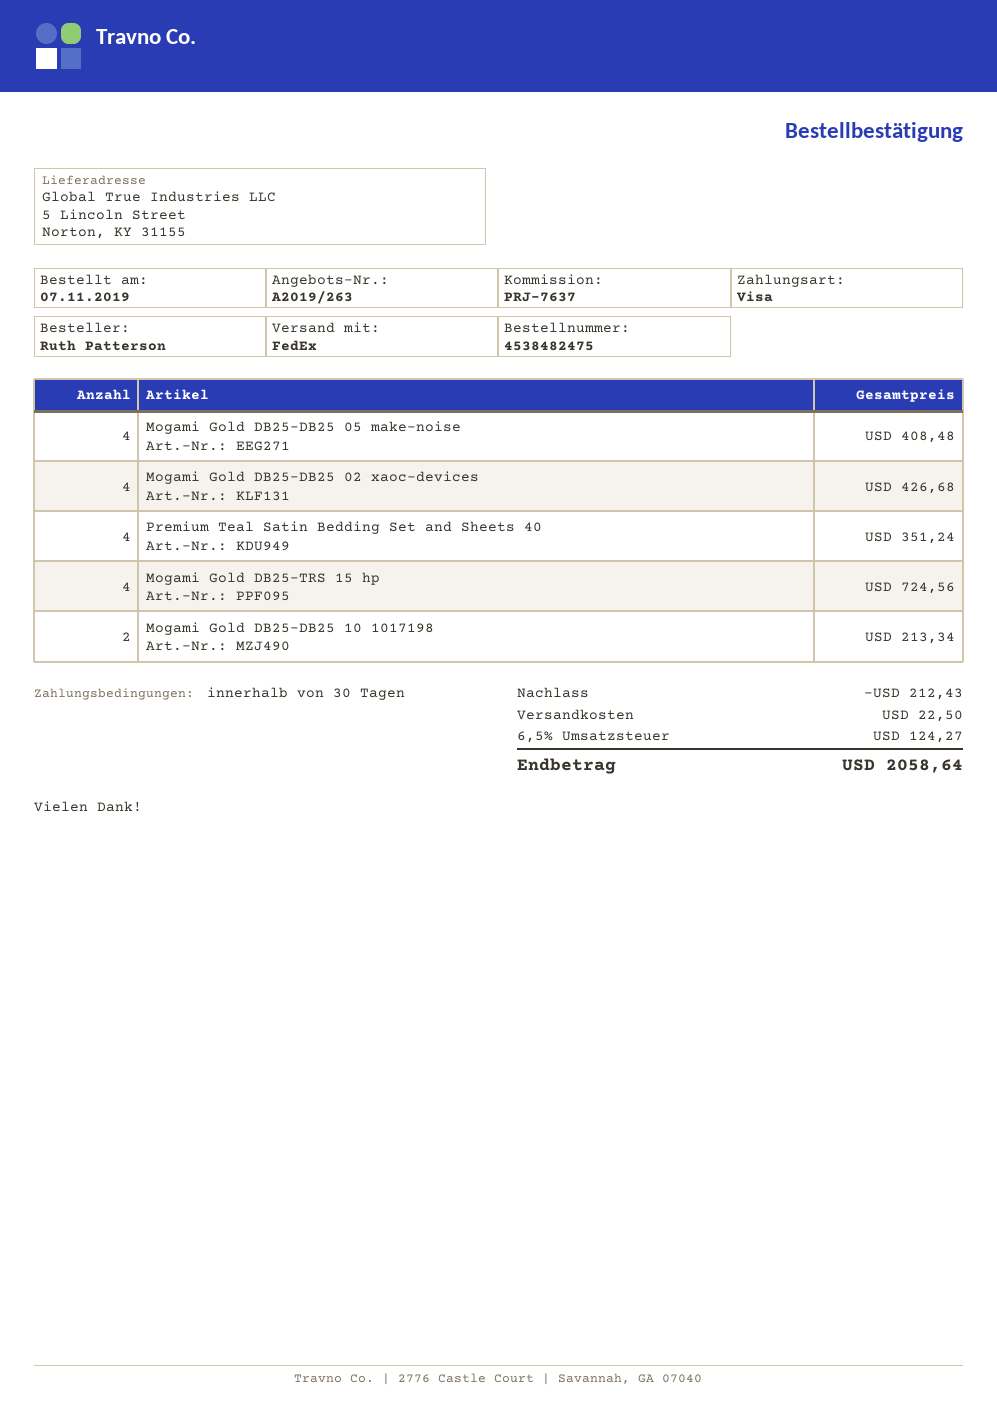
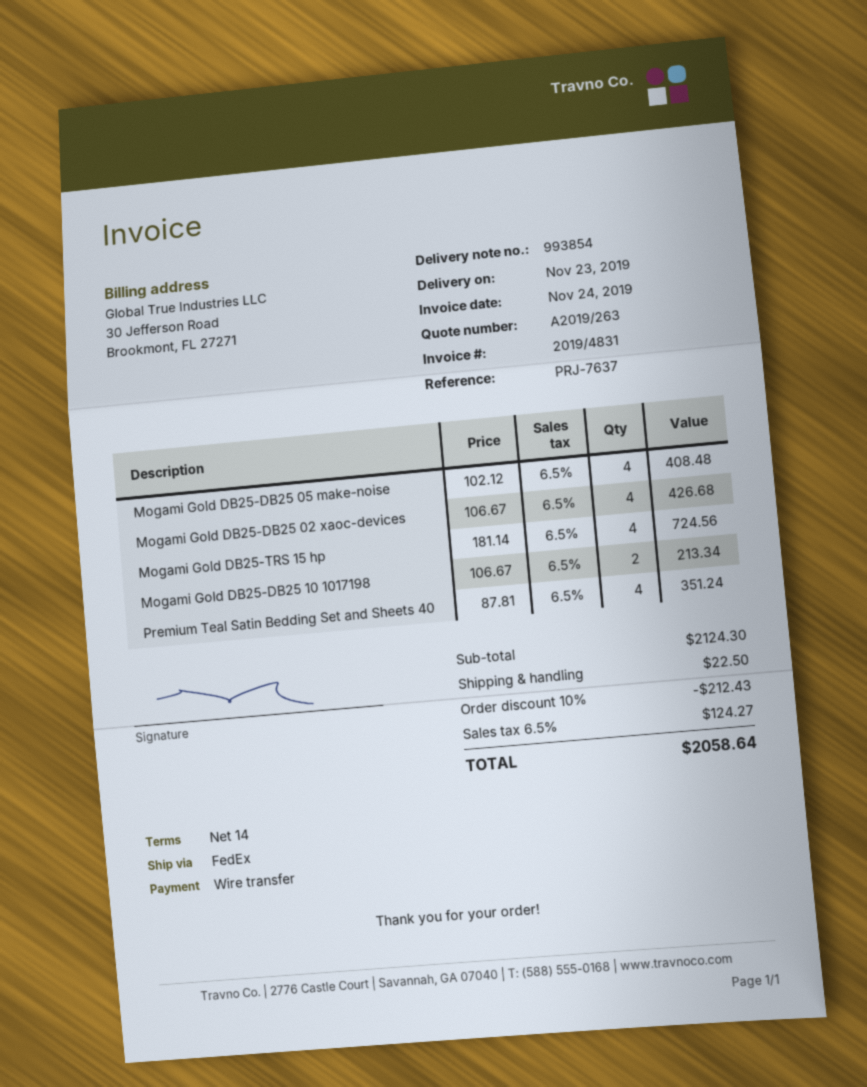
payment terms: 30 days -> 14 days
payment method: Visa -> bank transfer

